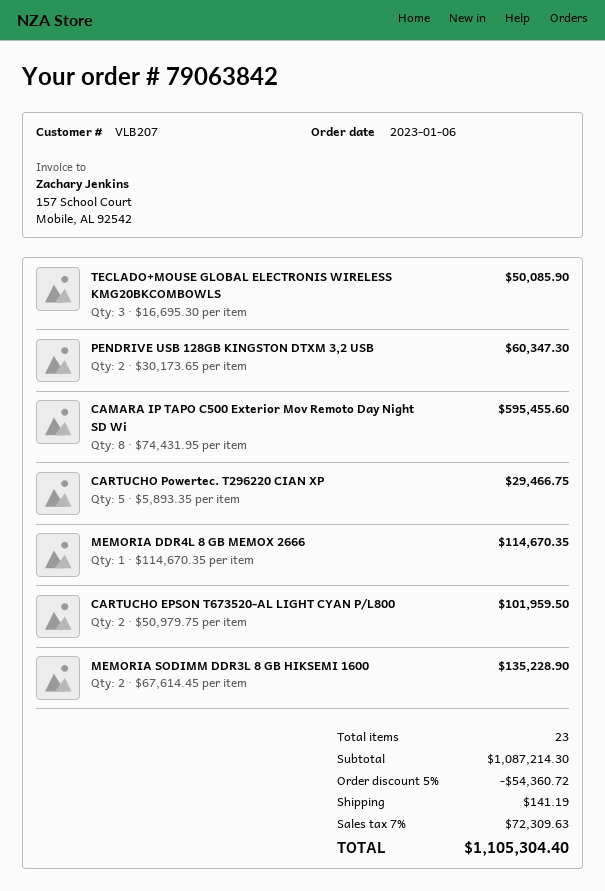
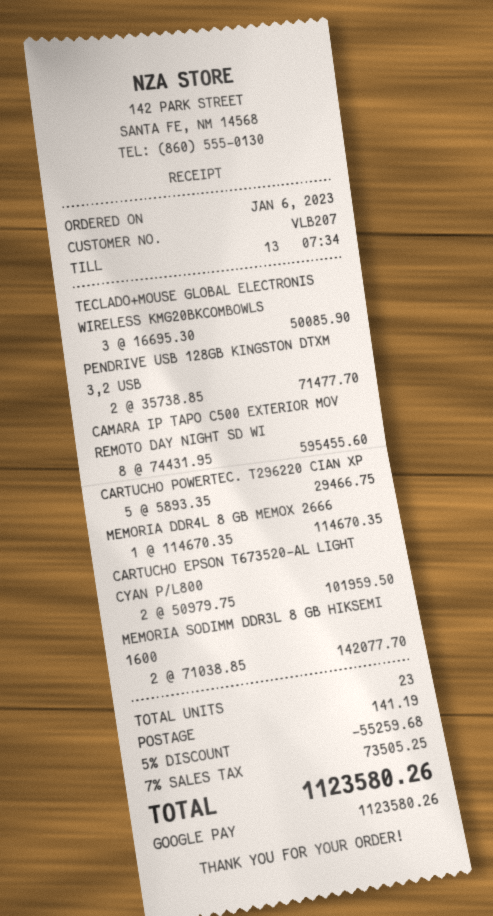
PENDRIVE USB 128GB KINGSTON DTXM 3,2 USB: 2 x 30173.65 = 60347.30 -> 2 x 35738.85 = 71477.70
MEMORIA SODIMM DDR3L 8 GB HIKSEMI 1600: 2 x 67614.45 = 135228.90 -> 2 x 71038.85 = 142077.70
discount: 5% = 54360.72 -> 5% = 55259.68
tax: 7% = 72309.63 -> 7% = 73505.25
total: 1105304.40 -> 1123580.26

